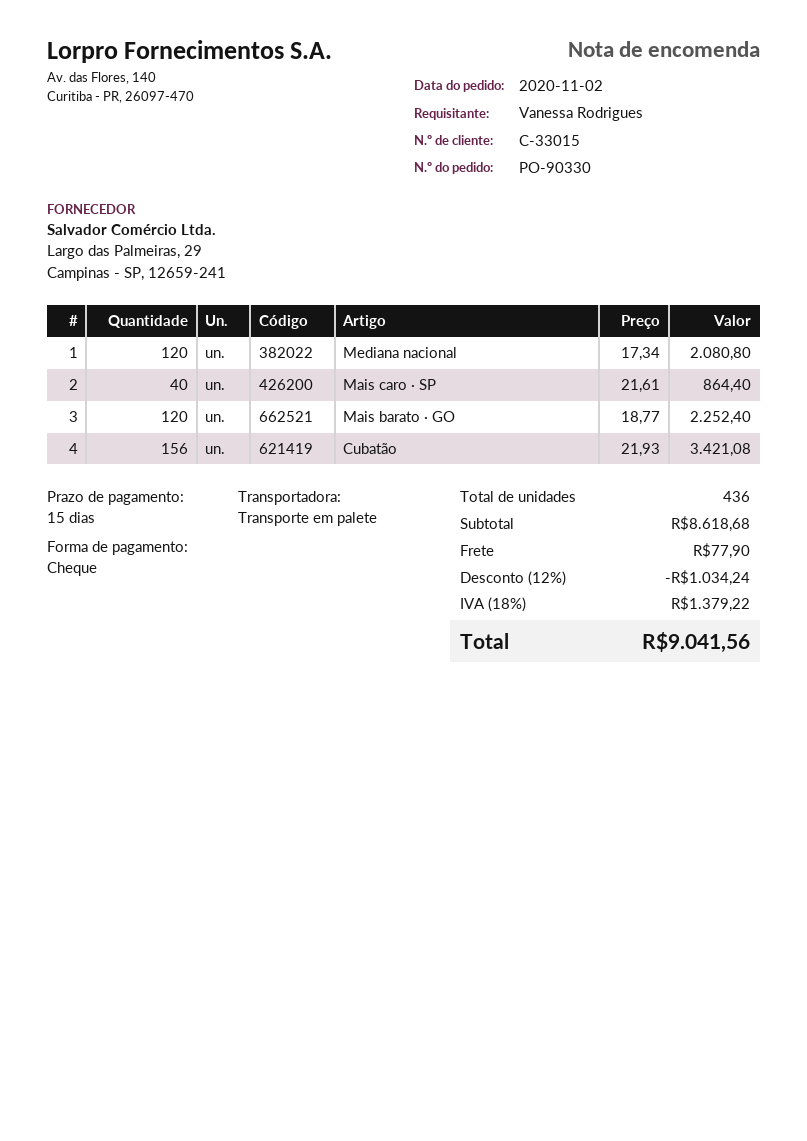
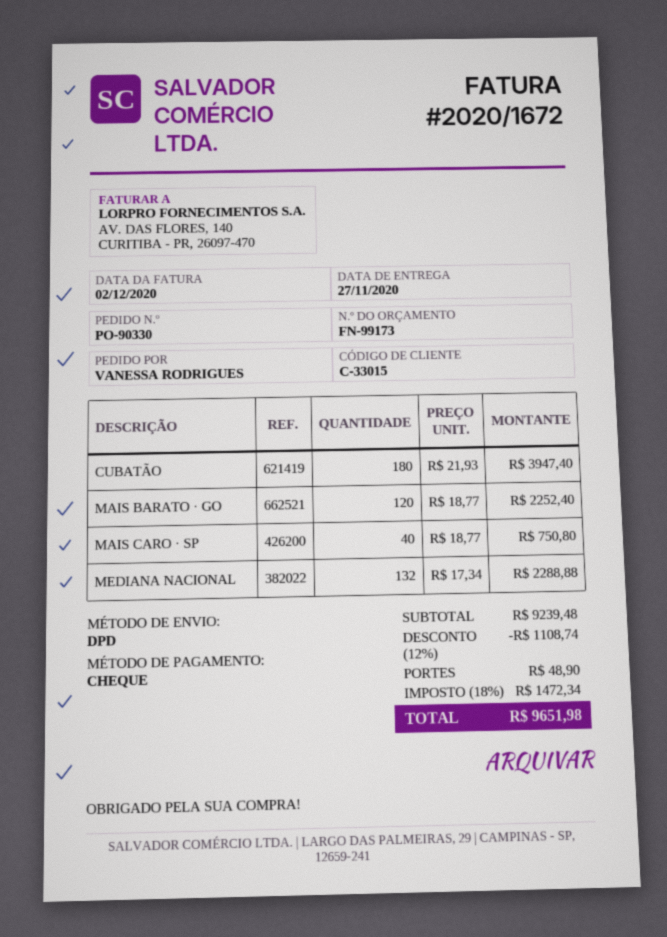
shipping method: pallet freight -> DPD
Mediana nacional: 120 x 17.34 = 2080.80 -> 132 x 17.34 = 2288.88
Mais caro · SP: 40 x 21.61 = 864.40 -> 40 x 18.77 = 750.80
Cubatão: 156 x 21.93 = 3421.08 -> 180 x 21.93 = 3947.40
subtotal: 8618.68 -> 9239.48
discount: 12% = 1034.24 -> 12% = 1108.74
shipping: 77.90 -> 48.90
tax: 18% = 1379.22 -> 18% = 1472.34
total: 9041.56 -> 9651.98

